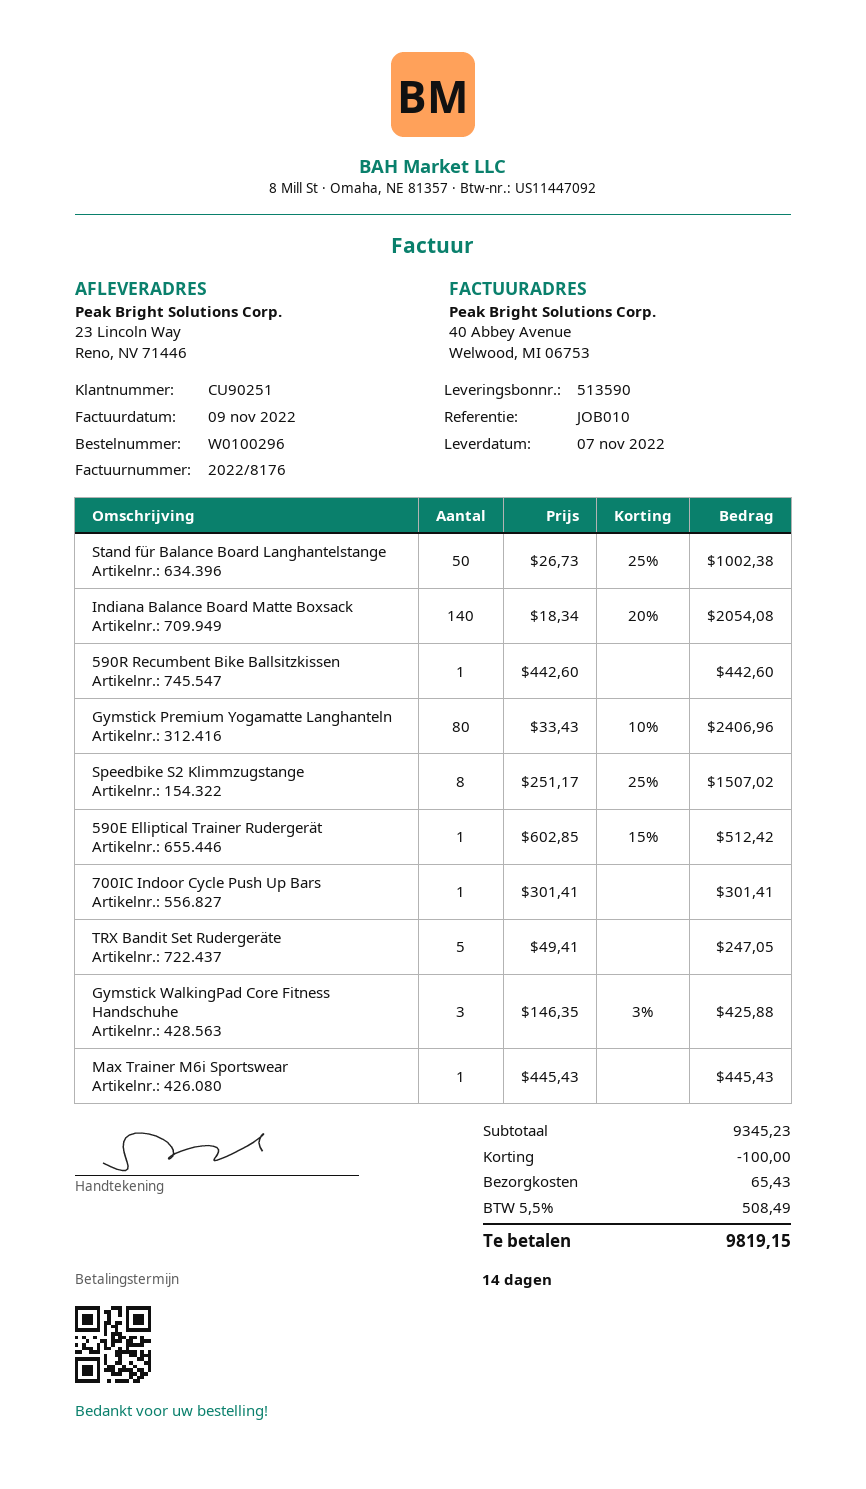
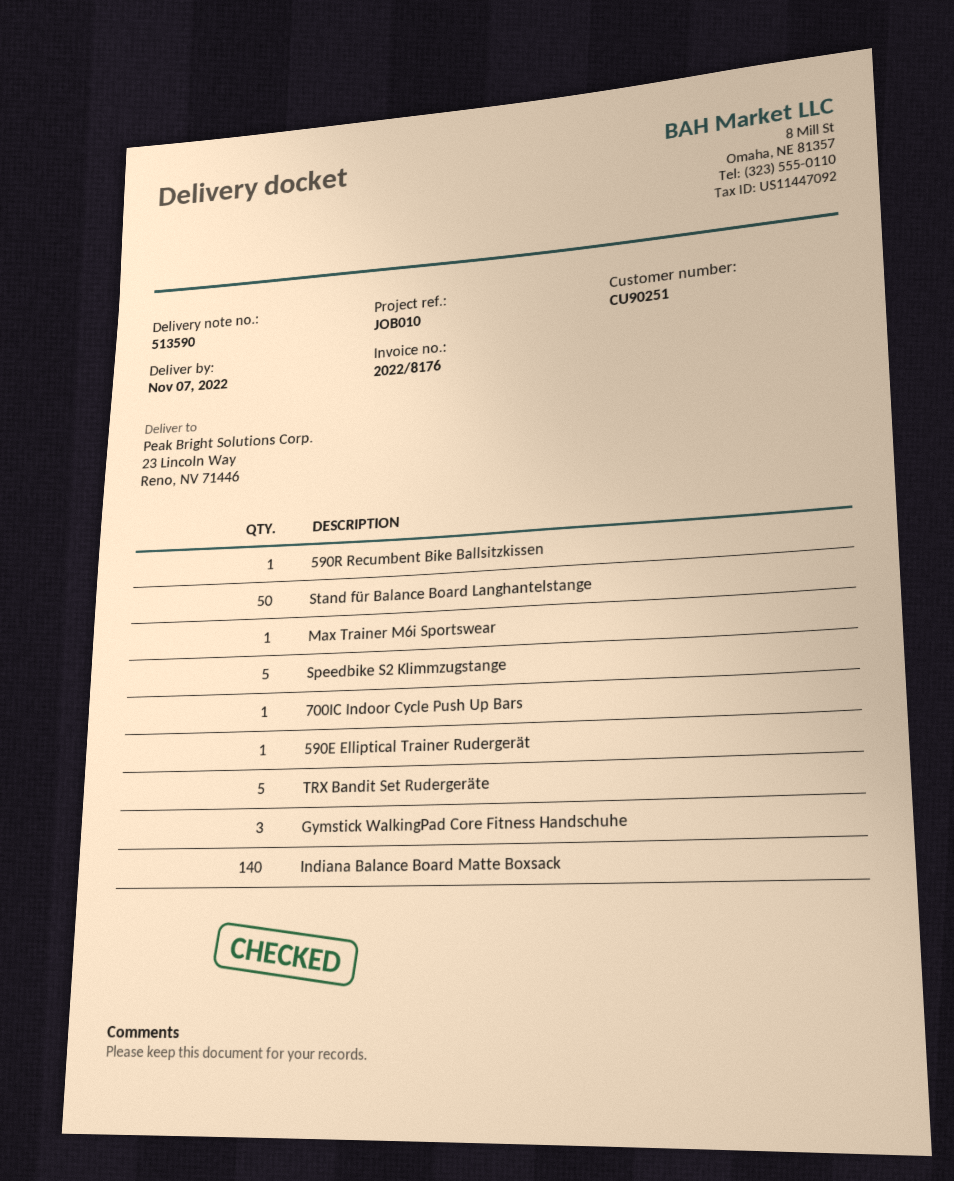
Gymstick Premium Yogamatte Langhanteln: 80 -> none
Speedbike S2 Klimmzugstange: 8 -> 5

